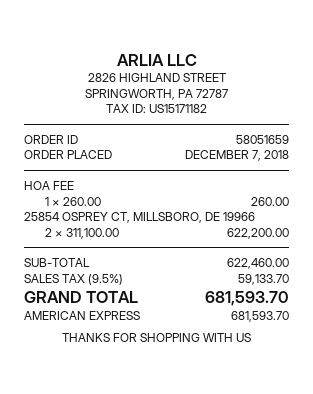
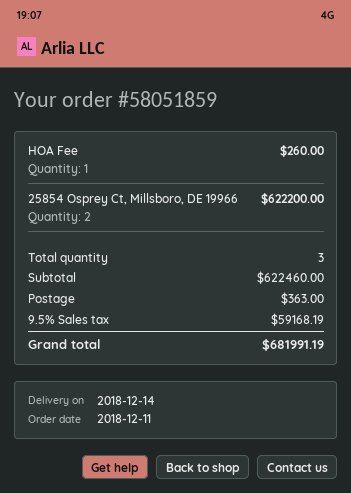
order number: 58051659 -> 58051859
order date: 2018-12-07 -> 2018-12-11
shipping: none -> 363.00
tax: 9.5% = 59133.70 -> 9.5% = 59168.19
total: 681593.70 -> 681991.19

